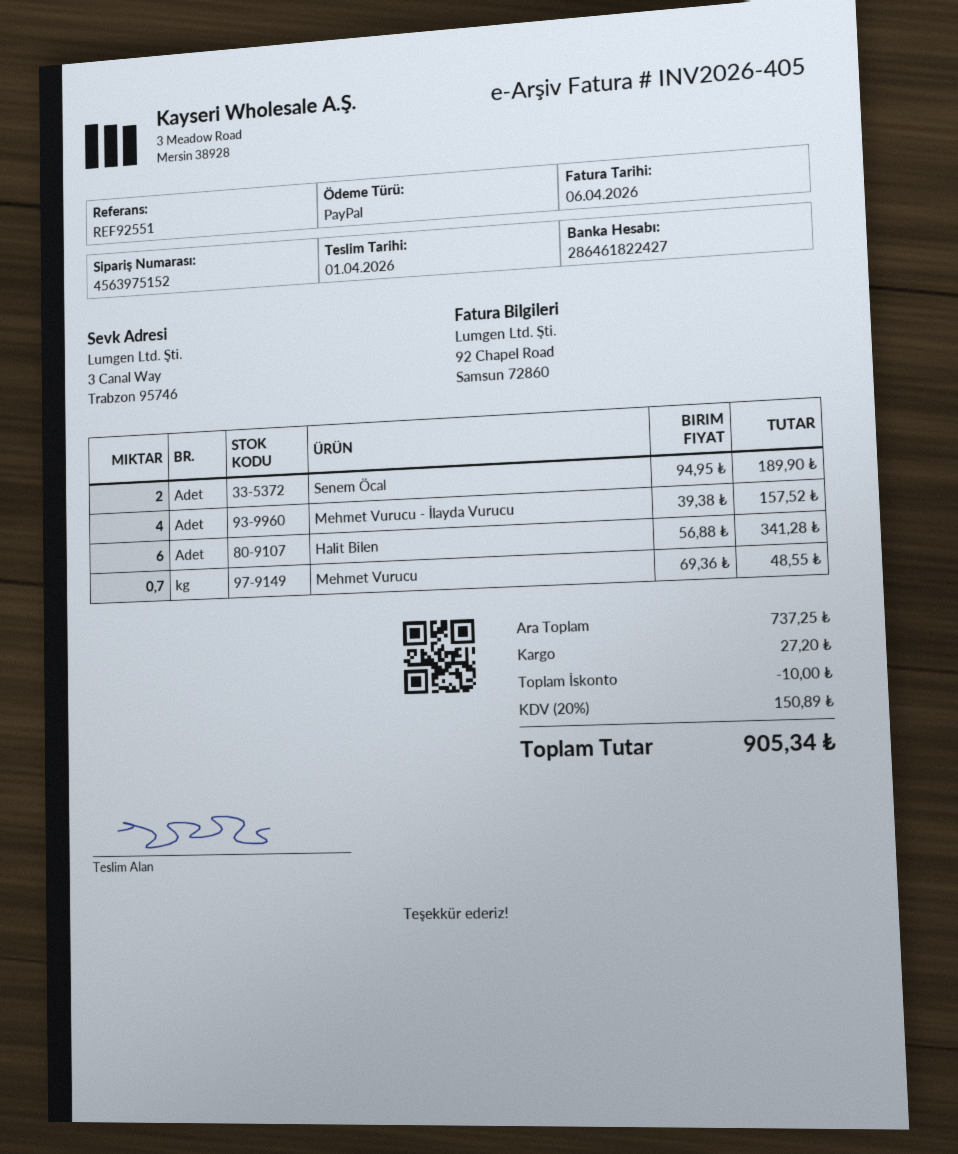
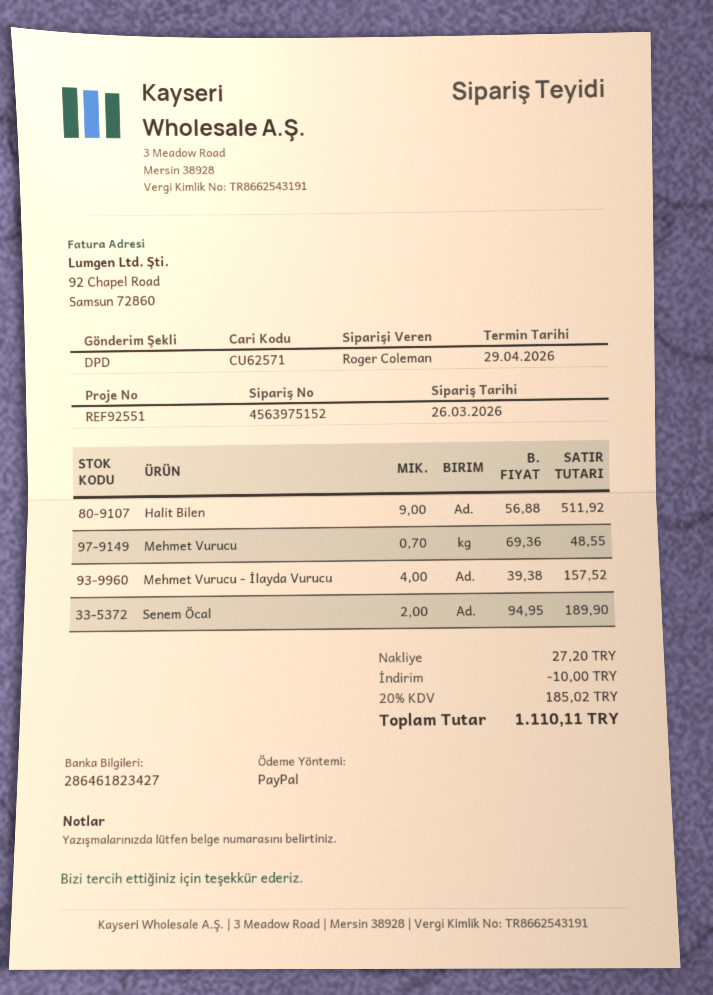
delivery date: 2026-04-01 -> 2026-04-29
bank account: 286461822427 -> 286461823427
Halit Bilen: 6 x 56.88 = 341.28 -> 9 x 56.88 = 511.92
tax: 20% = 150.89 -> 20% = 185.02
total: 905.34 -> 1110.11

